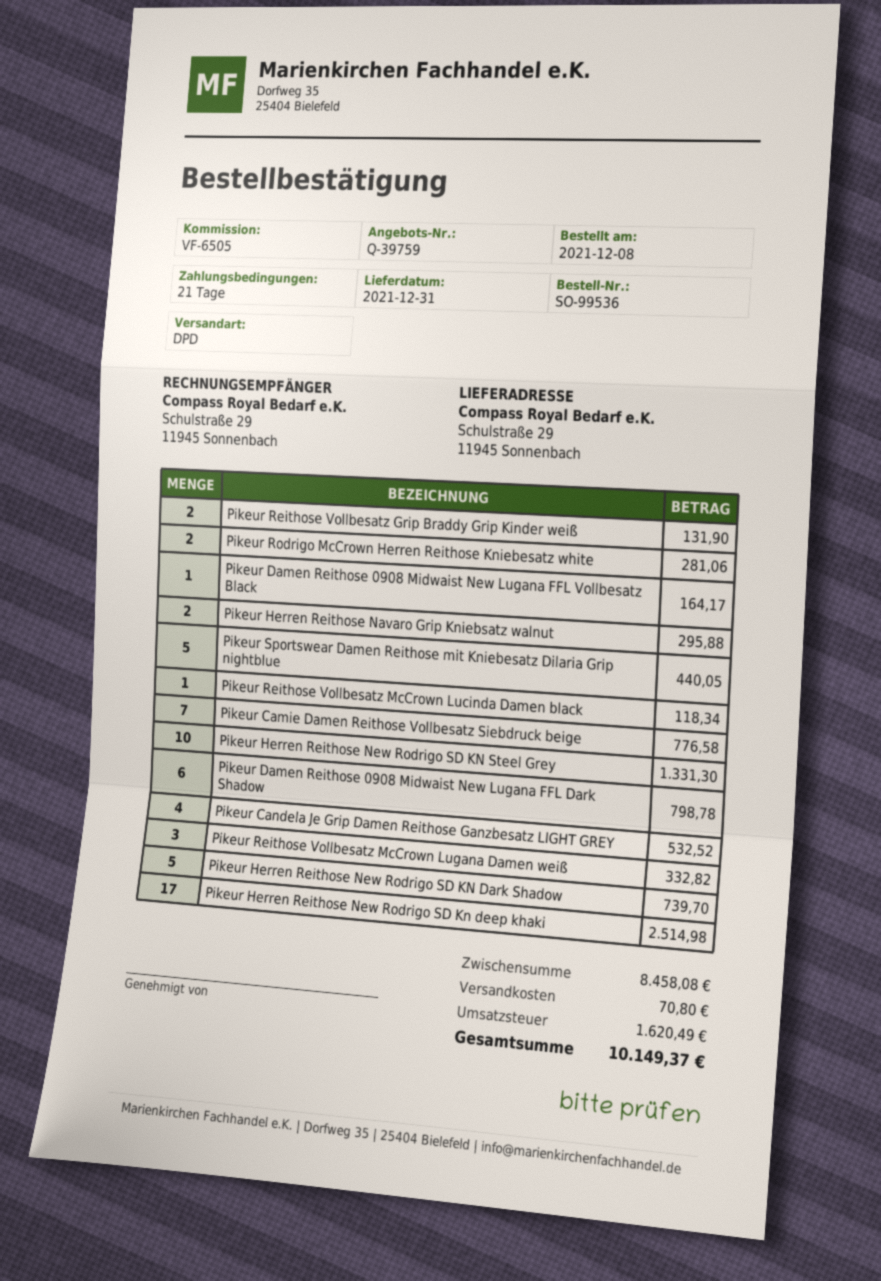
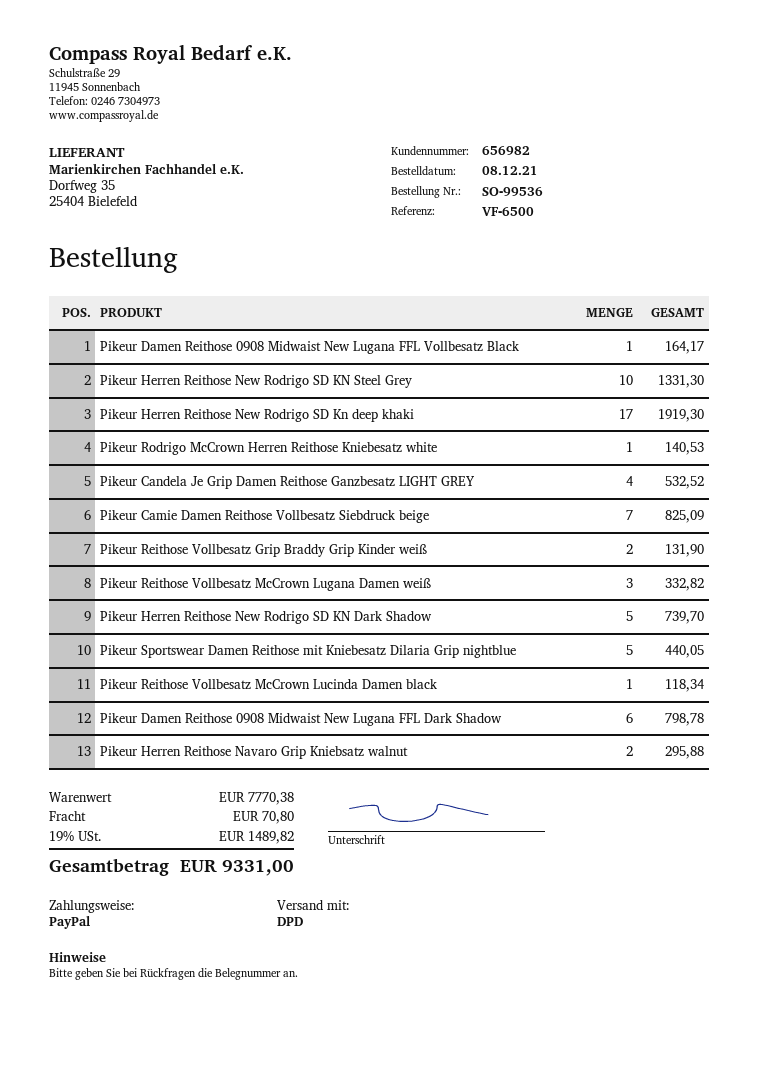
reference: VF-6505 -> VF-6500
Pikeur Rodrigo McCrown Herren Reithose Kniebesatz white: 2 for 281.06 -> 1 for 140.53
Pikeur Camie Damen Reithose Vollbesatz Siebdruck beige: 7 for 776.58 -> 7 for 825.09
Pikeur Herren Reithose New Rodrigo SD Kn deep khaki: 17 for 2514.98 -> 17 for 1919.30
subtotal: 8458.08 -> 7770.38
tax: 1620.49 -> 1489.82
total: 10149.37 -> 9331.00

